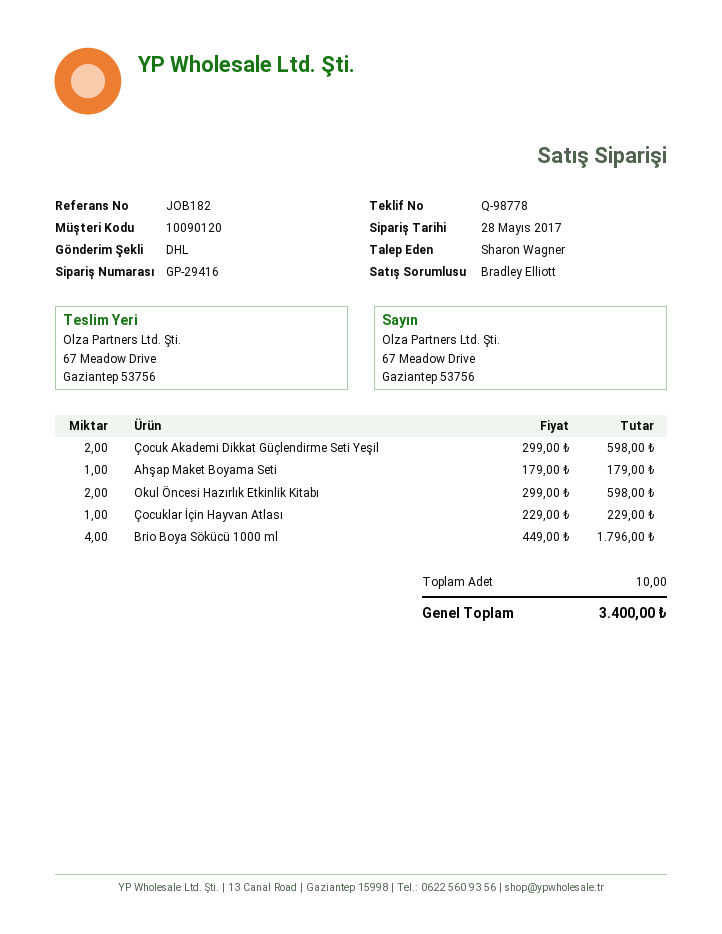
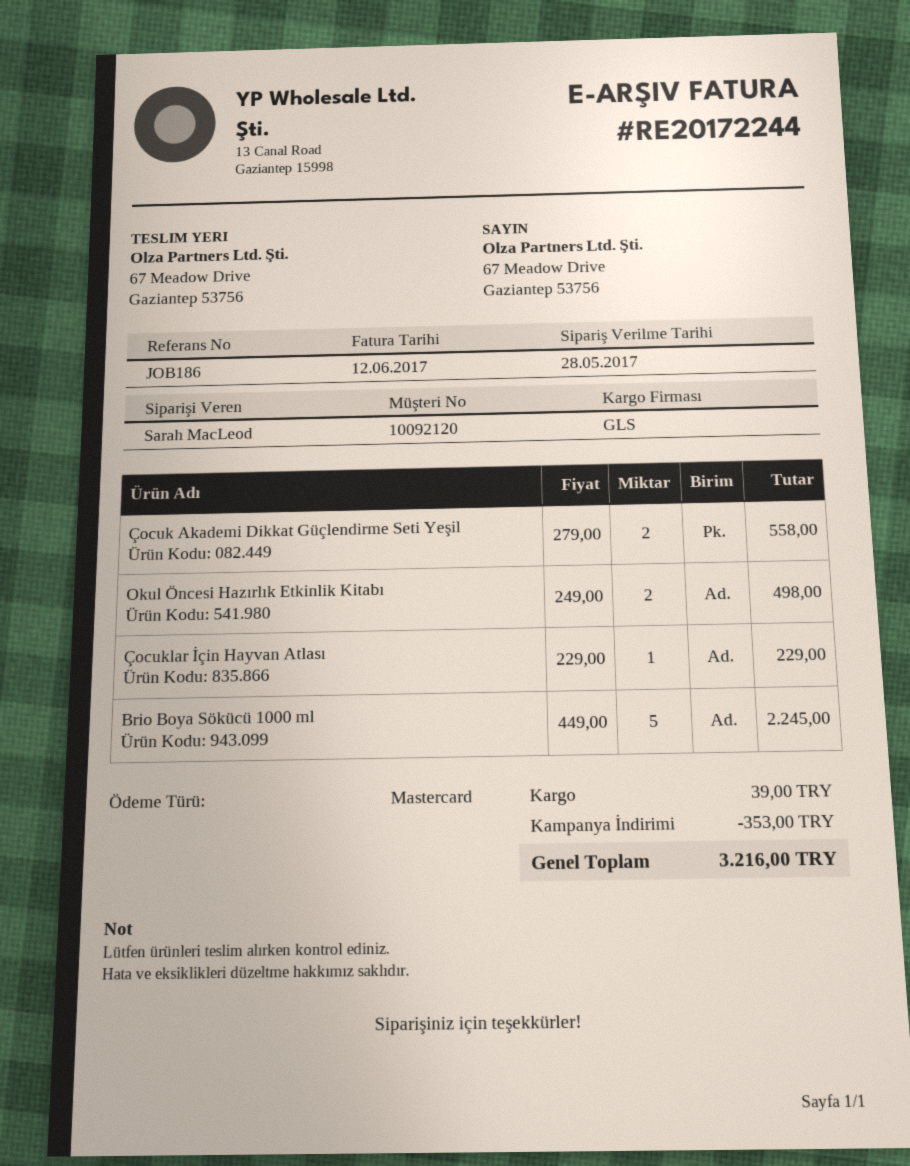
customer number: 10090120 -> 10092120
reference: JOB182 -> JOB186
ordered by: Sharon Wagner -> Sarah MacLeod
shipping method: DHL -> GLS
Çocuk Akademi Dikkat Güçlendirme Seti Yeşil: 2 x 299.00 = 598.00 -> 2 x 279.00 = 558.00
Ahşap Maket Boyama Seti: 1 x 179.00 = 179.00 -> none
Okul Öncesi Hazırlık Etkinlik Kitabı: 2 x 299.00 = 598.00 -> 2 x 249.00 = 498.00
Brio Boya Sökücü 1000 ml: 4 x 449.00 = 1796.00 -> 5 x 449.00 = 2245.00
discount: none -> 353.00
shipping: none -> 39.00
total: 3400.00 -> 3216.00

